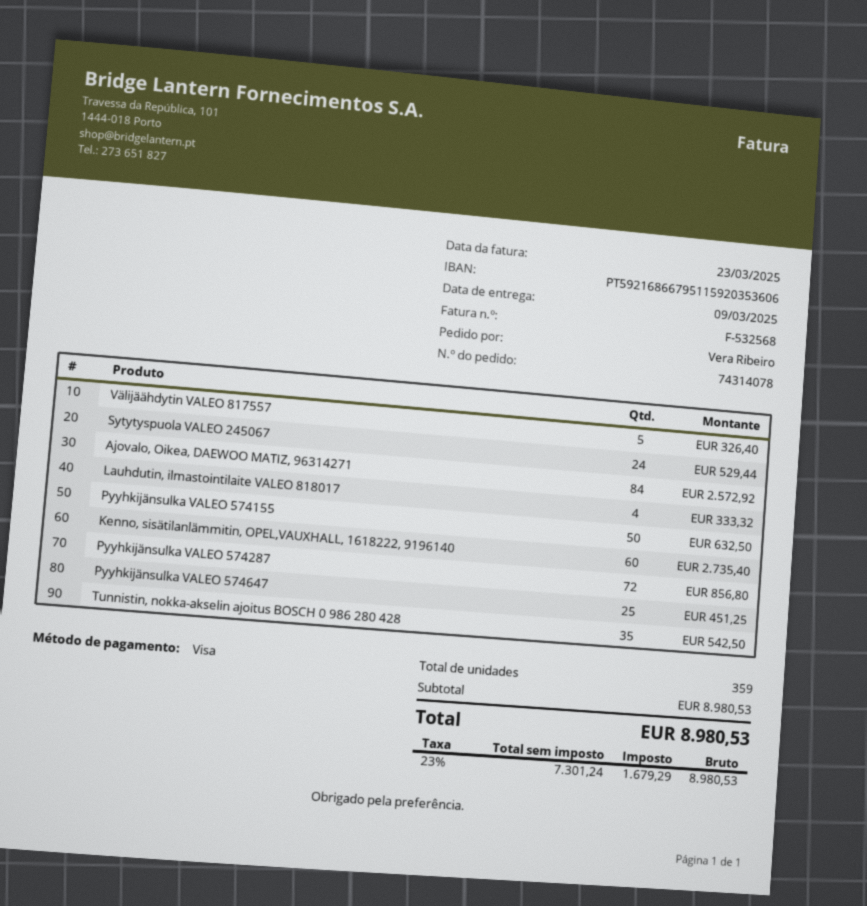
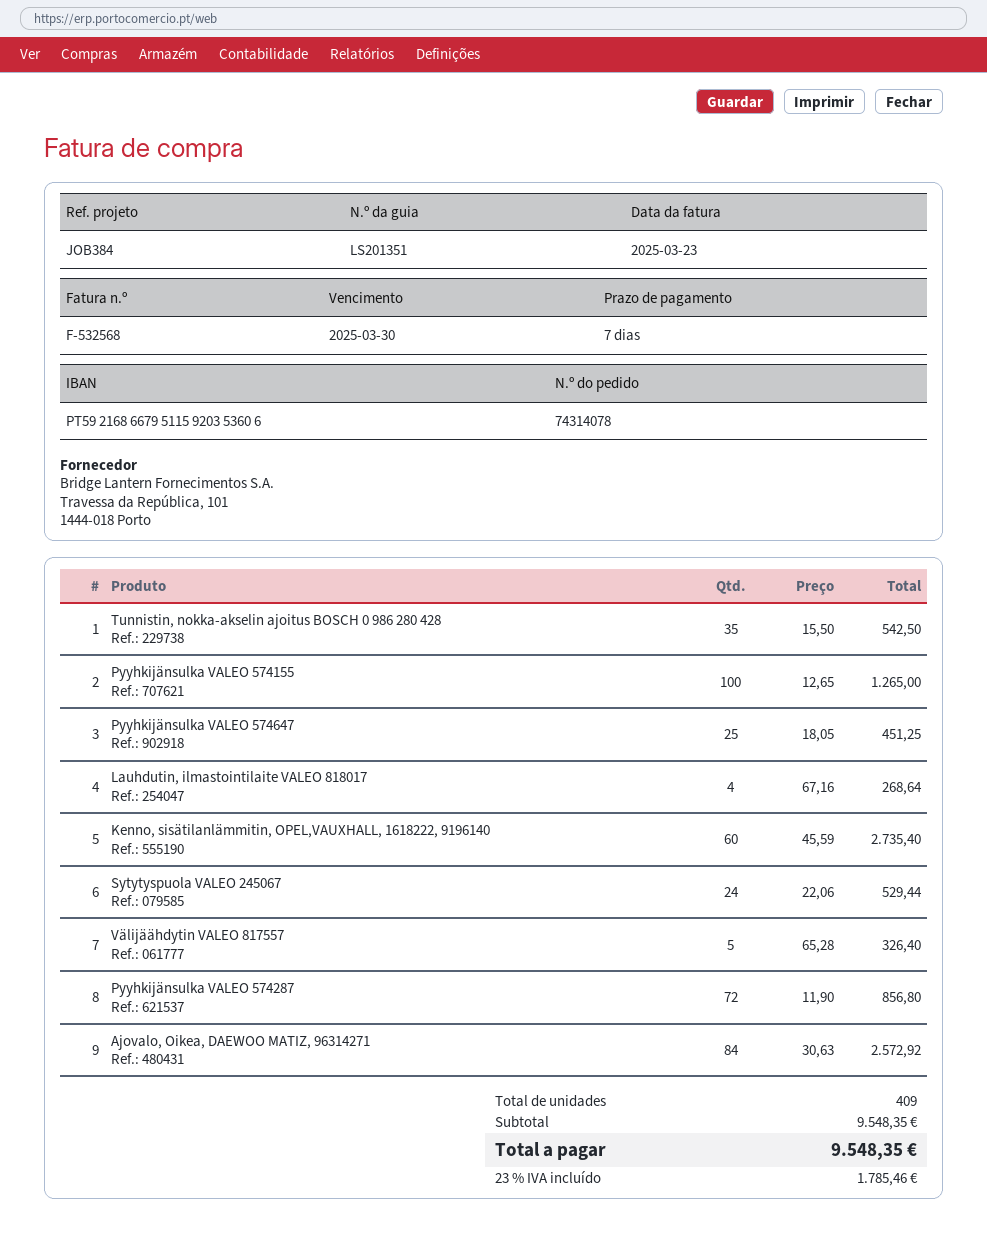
Lauhdutin, ilmastointilaite VALEO 818017: 4 for 333.32 -> 4 for 268.64
Pyyhkijänsulka VALEO 574155: 50 for 632.50 -> 100 for 1265.00
total quantity: 359 -> 409
subtotal: 8980.53 -> 9548.35
tax: 23% = 1679.29 -> 23% = 1785.46
total: 8980.53 -> 9548.35

